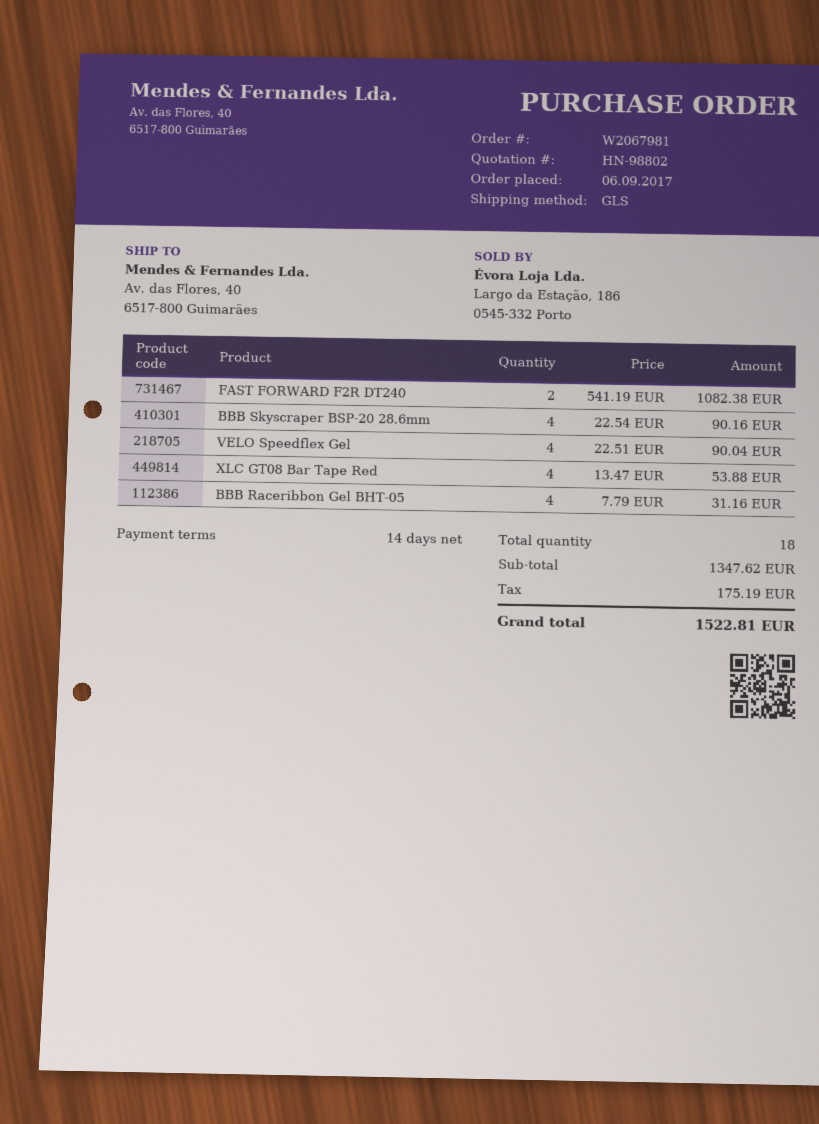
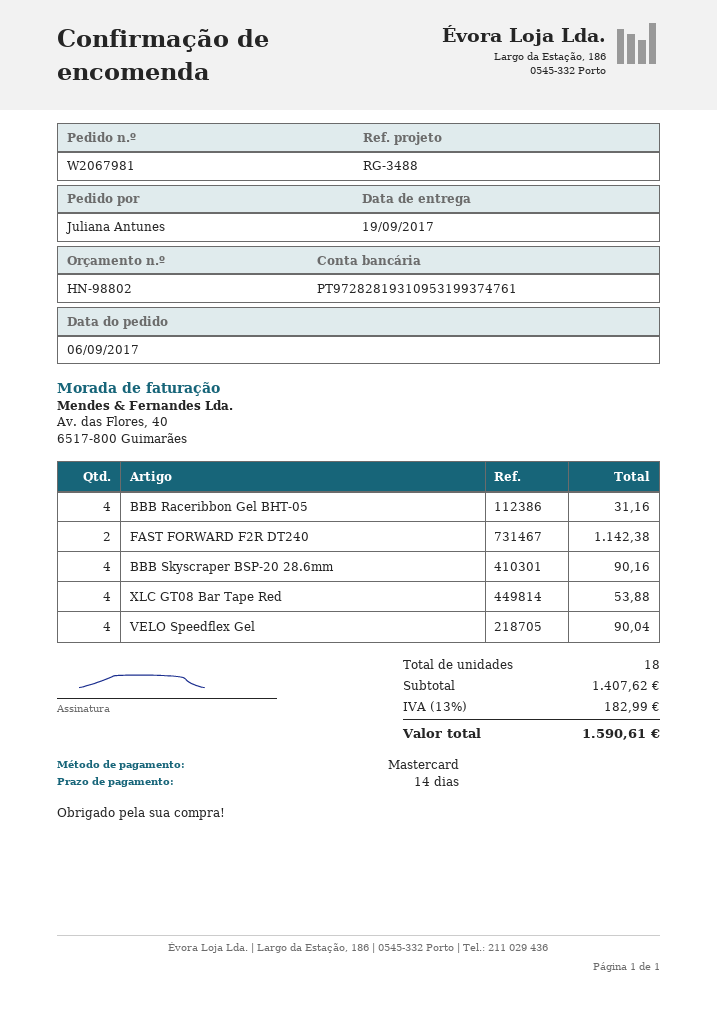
FAST FORWARD F2R DT240: 2 for 1082.38 -> 2 for 1142.38
subtotal: 1347.62 -> 1407.62
tax: 175.19 -> 182.99
total: 1522.81 -> 1590.61

